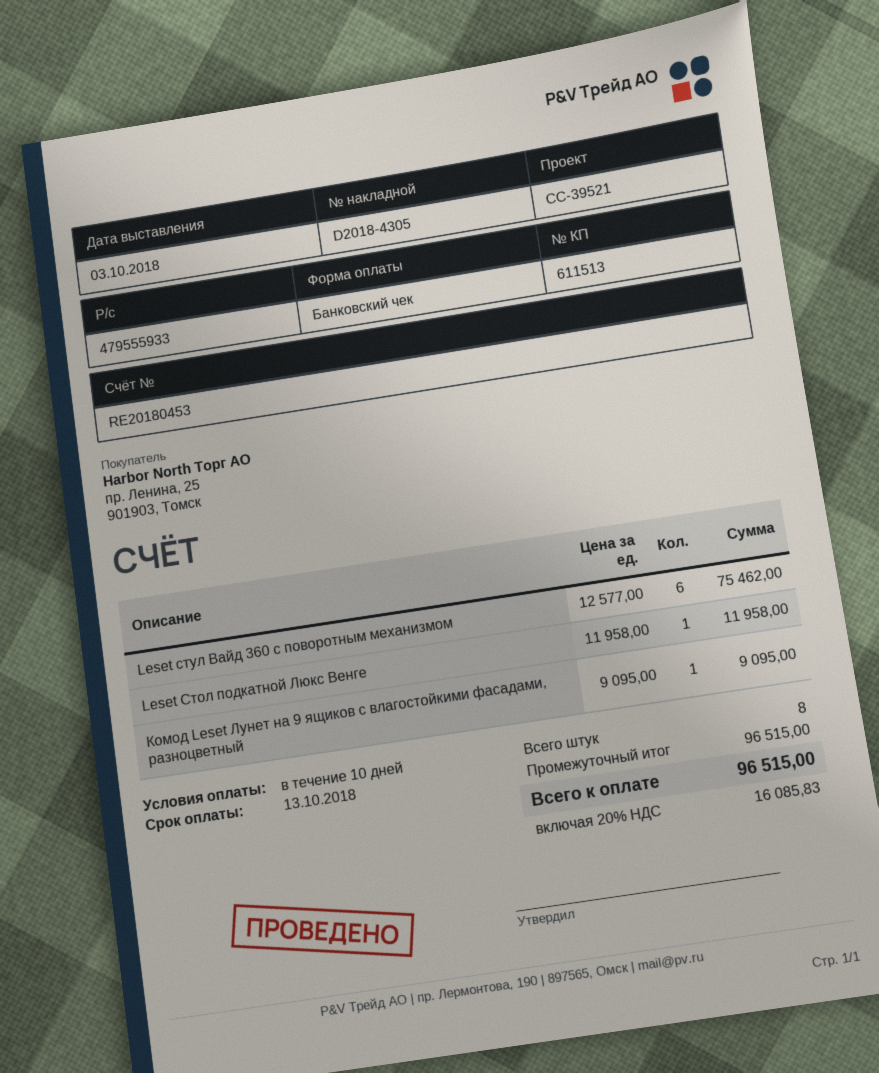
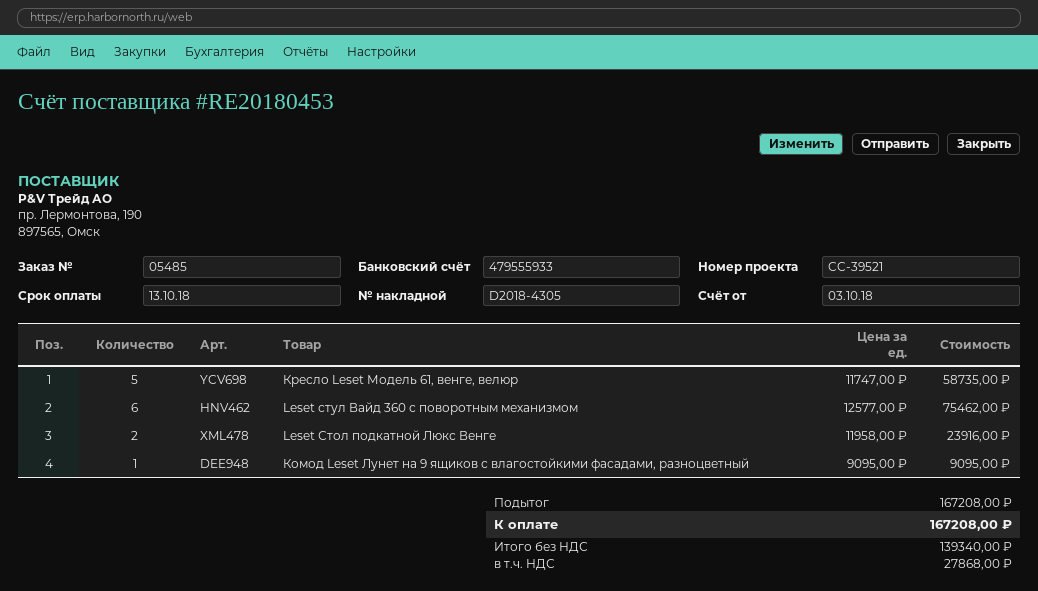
Leset Стол подкатной Люкс Венге: 1 x 11958.00 = 11958.00 -> 2 x 11958.00 = 23916.00
Кресло Leset Модель 61, венге, велюр: none -> 5 x 11747.00 = 58735.00
subtotal: 96515.00 -> 167208.00
tax: 16085.83 -> 27868.00
total: 96515.00 -> 167208.00

